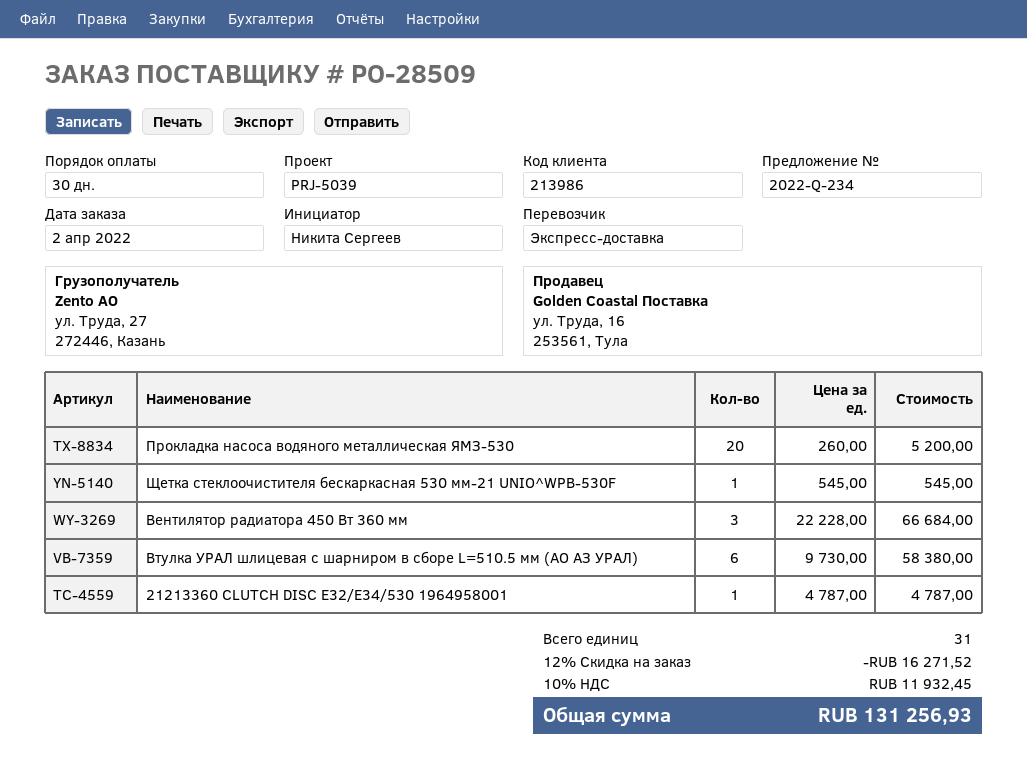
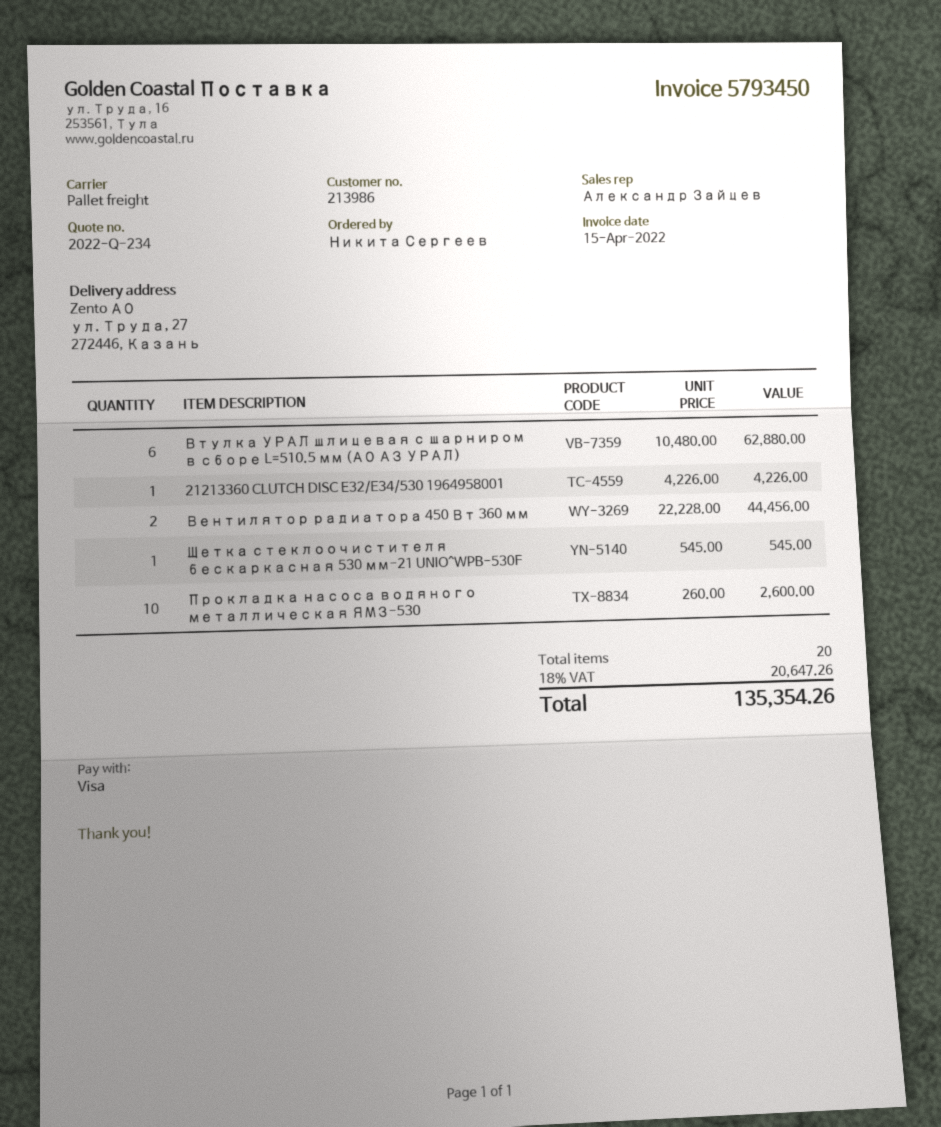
shipping method: express -> pallet freight
Прокладка насоса водяного металлическая ЯМЗ-530: 20 x 260.00 = 5200.00 -> 10 x 260.00 = 2600.00
Вентилятор радиатора 450 Вт 360 мм: 3 x 22228.00 = 66684.00 -> 2 x 22228.00 = 44456.00
Втулка УРАЛ шлицевая с шарниром в сборе L=510.5 мм (АО АЗ УРАЛ): 6 x 9730.00 = 58380.00 -> 6 x 10480.00 = 62880.00
21213360 CLUTCH DISC E32/E34/530 1964958001: 1 x 4787.00 = 4787.00 -> 1 x 4226.00 = 4226.00
total quantity: 31 -> 20
discount: 12% = 16271.52 -> none
tax: 10% = 11932.45 -> 18% = 20647.26
total: 131256.93 -> 135354.26

